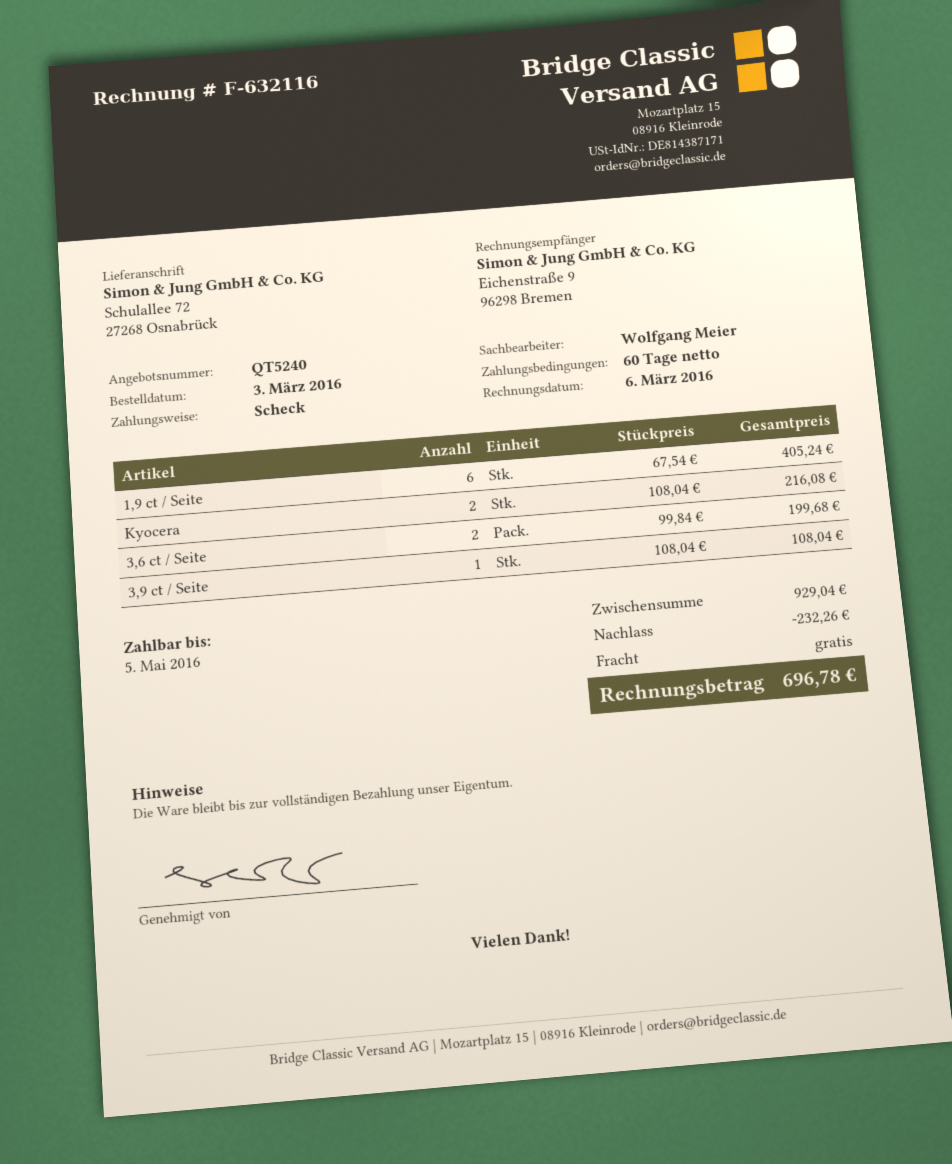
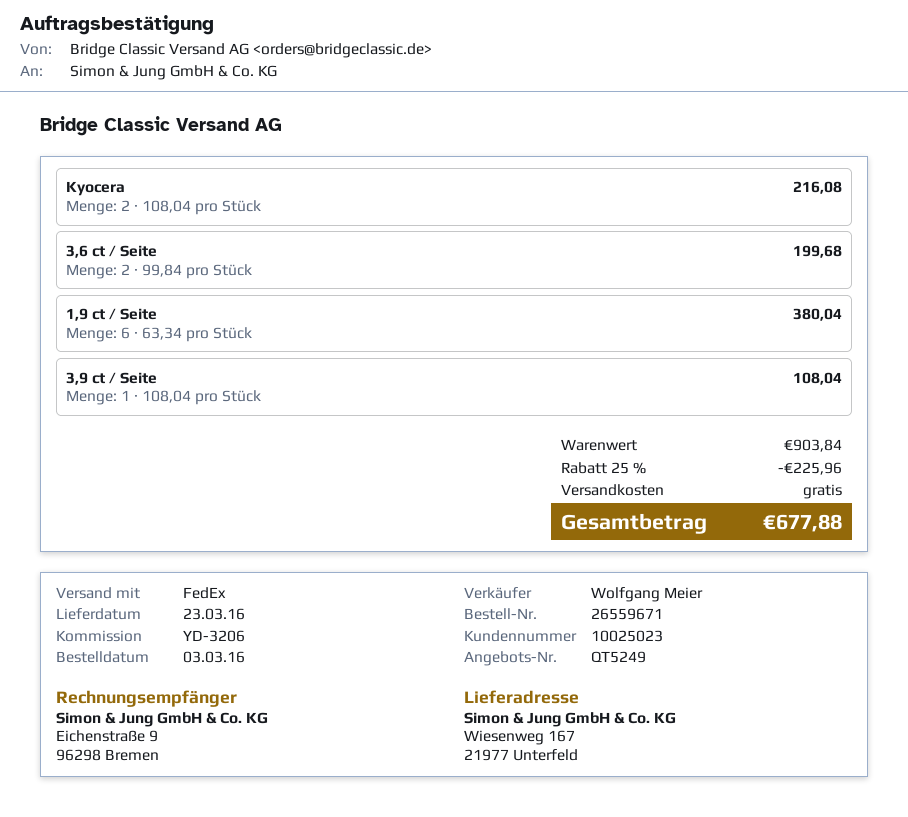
quote number: QT5240 -> QT5249
ship to: Schulallee 72, 27268 Osnabrück -> Wiesenweg 167, 21977 Unterfeld
1,9 ct / Seite: 6 x 67.54 = 405.24 -> 6 x 63.34 = 380.04
subtotal: 929.04 -> 903.84
discount: 232.26 -> 225.96
total: 696.78 -> 677.88

